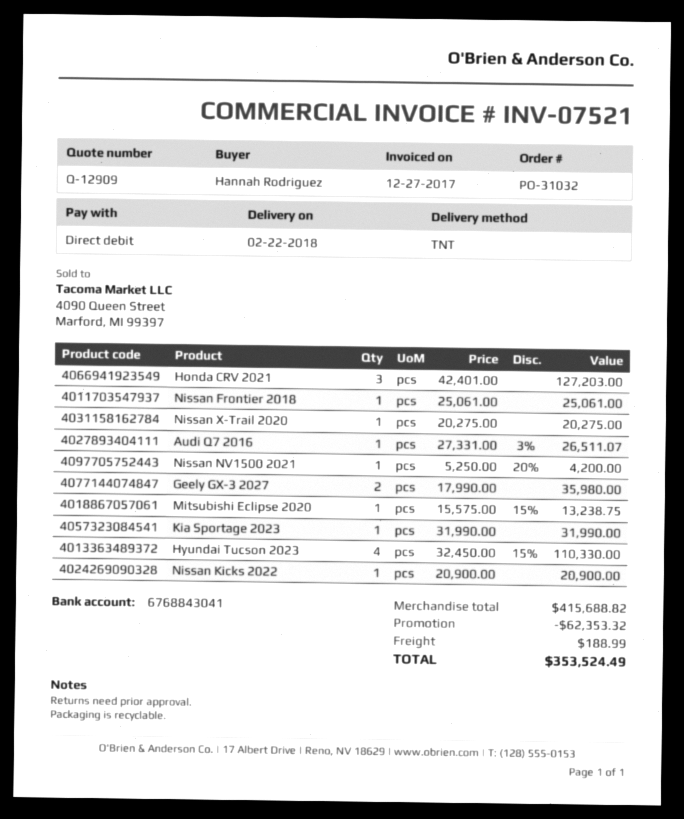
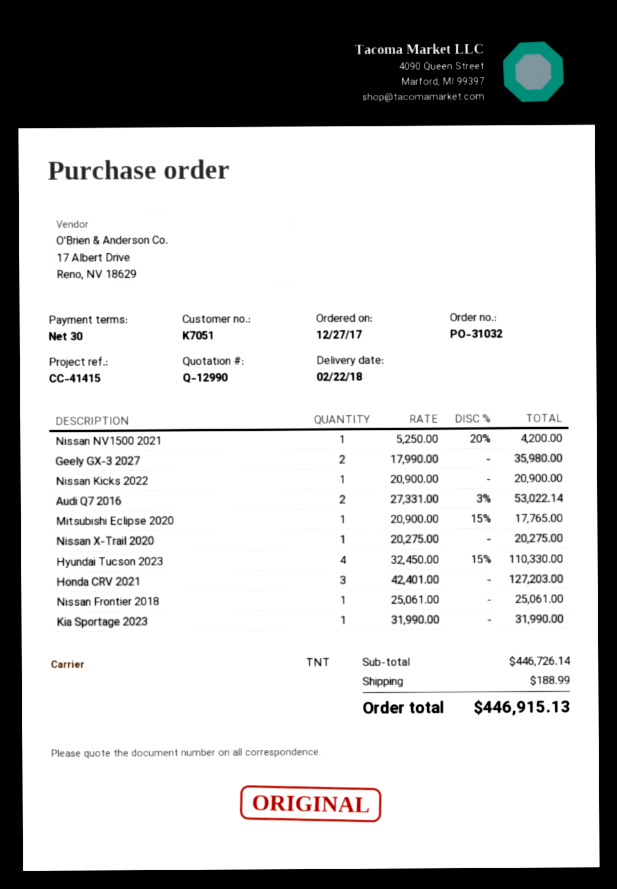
quote number: Q-12909 -> Q-12990
Audi Q7 2016: 1 x 27331.00 - 3% = 26511.07 -> 2 x 27331.00 - 3% = 53022.14
Mitsubishi Eclipse 2020: 1 x 15575.00 - 15% = 13238.75 -> 1 x 20900.00 - 15% = 17765.00
subtotal: 415688.82 -> 446726.14
discount: 62353.32 -> none
total: 353524.49 -> 446915.13

